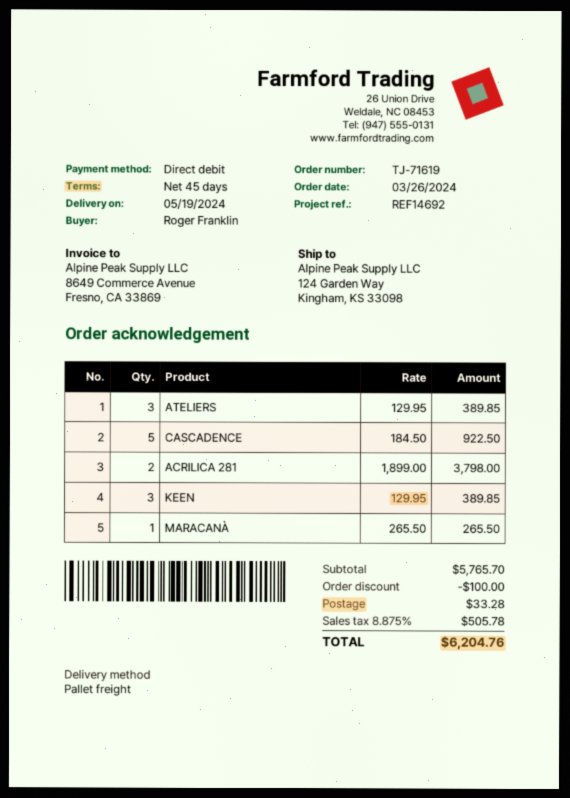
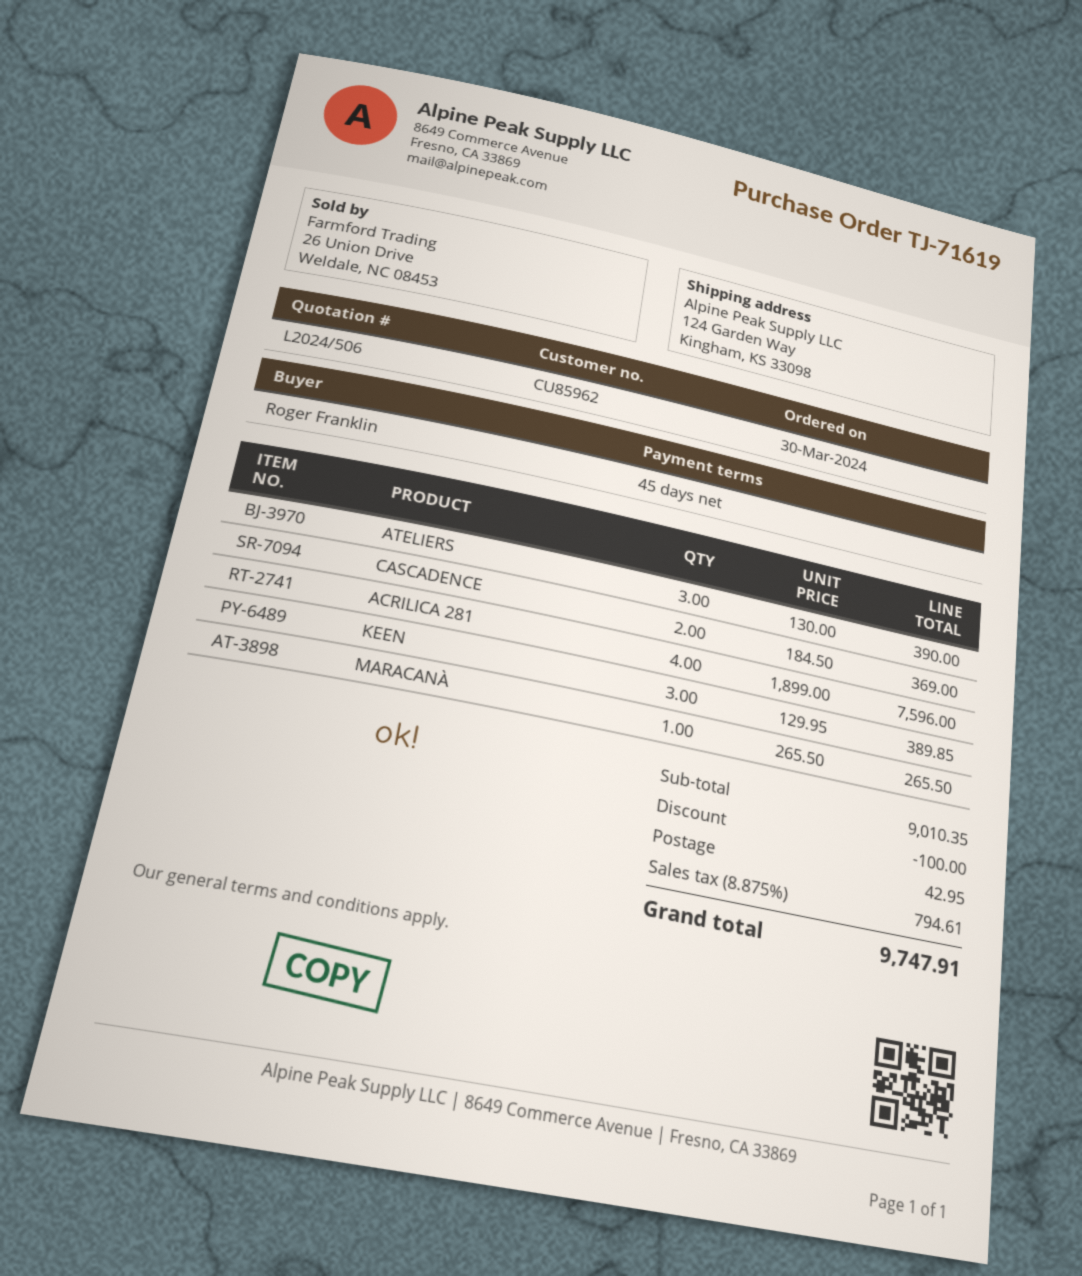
order date: 2024-03-26 -> 2024-03-30
ATELIERS: 3 x 129.95 = 389.85 -> 3 x 130.00 = 390.00
CASCADENCE: 5 x 184.50 = 922.50 -> 2 x 184.50 = 369.00
ACRILICA 281: 2 x 1899.00 = 3798.00 -> 4 x 1899.00 = 7596.00
subtotal: 5765.70 -> 9010.35
shipping: 33.28 -> 42.95
tax: 8.875% = 505.78 -> 8.875% = 794.61
total: 6204.76 -> 9747.91

